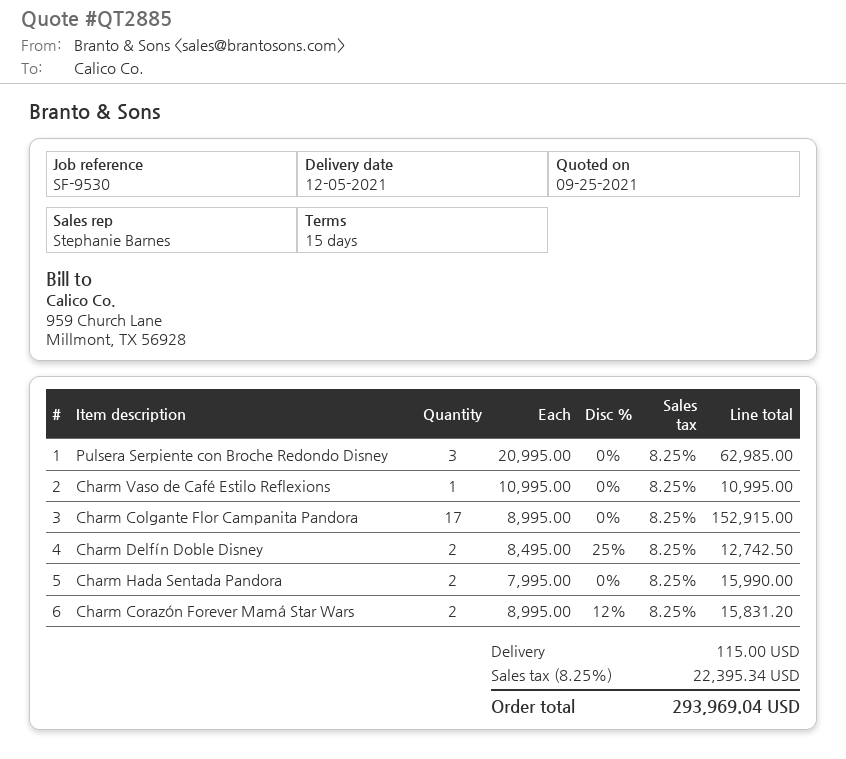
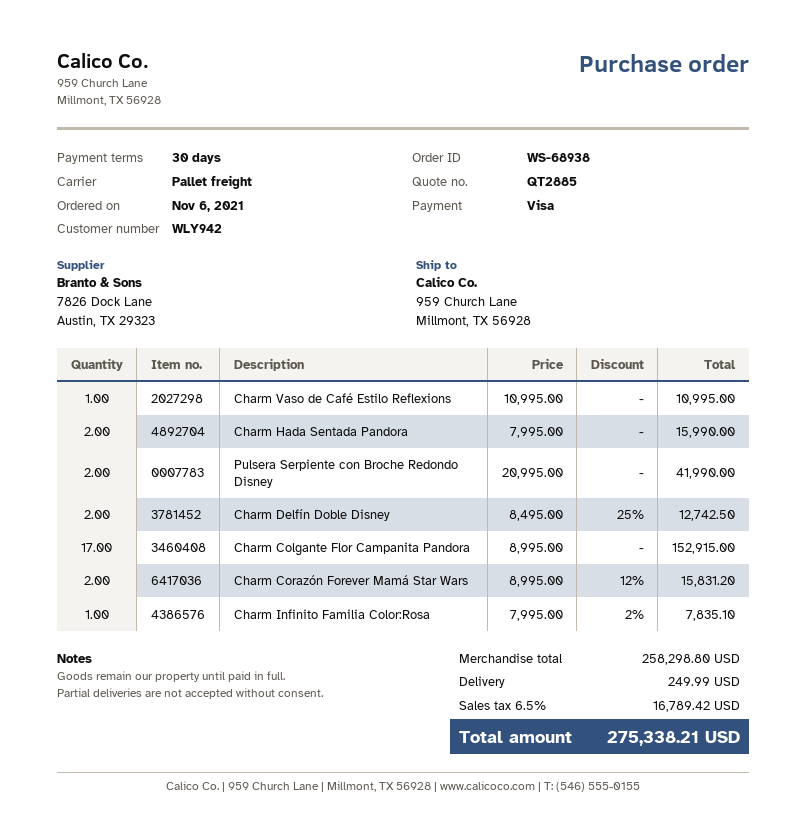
payment terms: 15 days -> 30 days
Pulsera Serpiente con Broche Redondo Disney: 3 x 20995.00 = 62985.00 -> 2 x 20995.00 = 41990.00
Charm Infinito Familia Color:Rosa: none -> 1 x 7995.00 - 2% = 7835.10
shipping: 115.00 -> 249.99
tax: 8.25% = 22395.34 -> 6.5% = 16789.42
total: 293969.04 -> 275338.21

